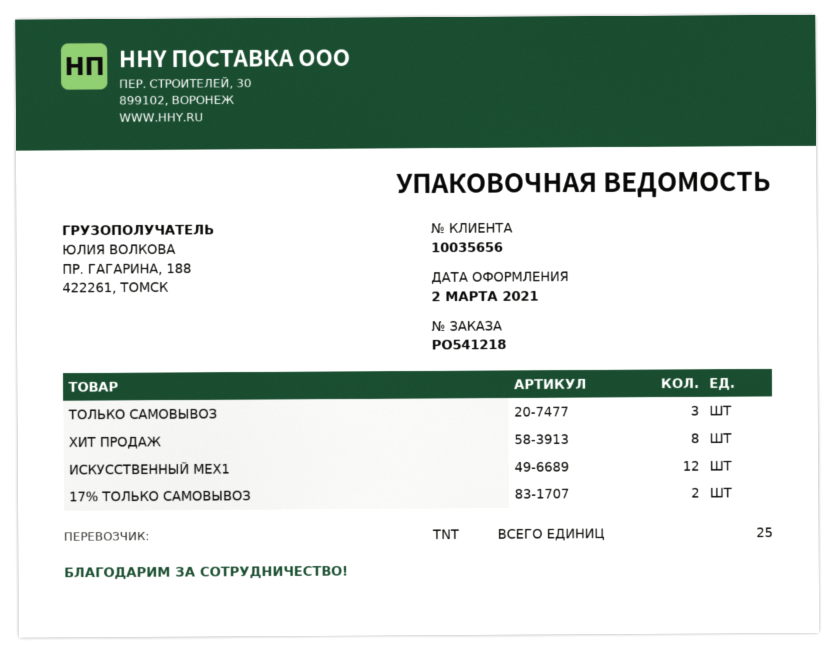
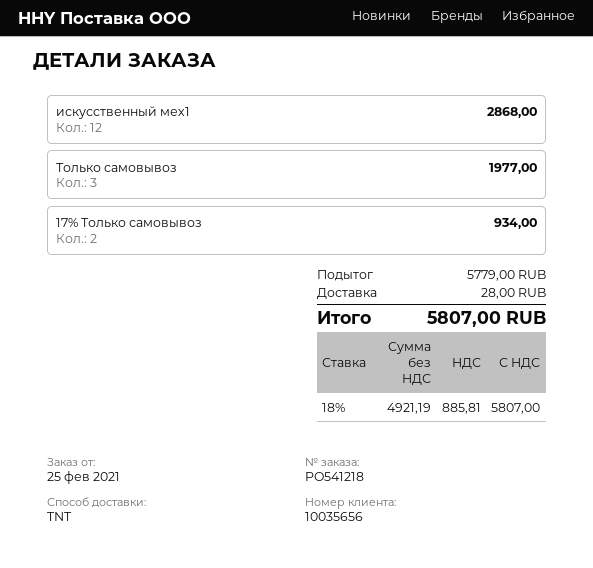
order date: 2021-03-02 -> 2021-02-25
ХИТ ПРОДАЖ: 8 -> none

